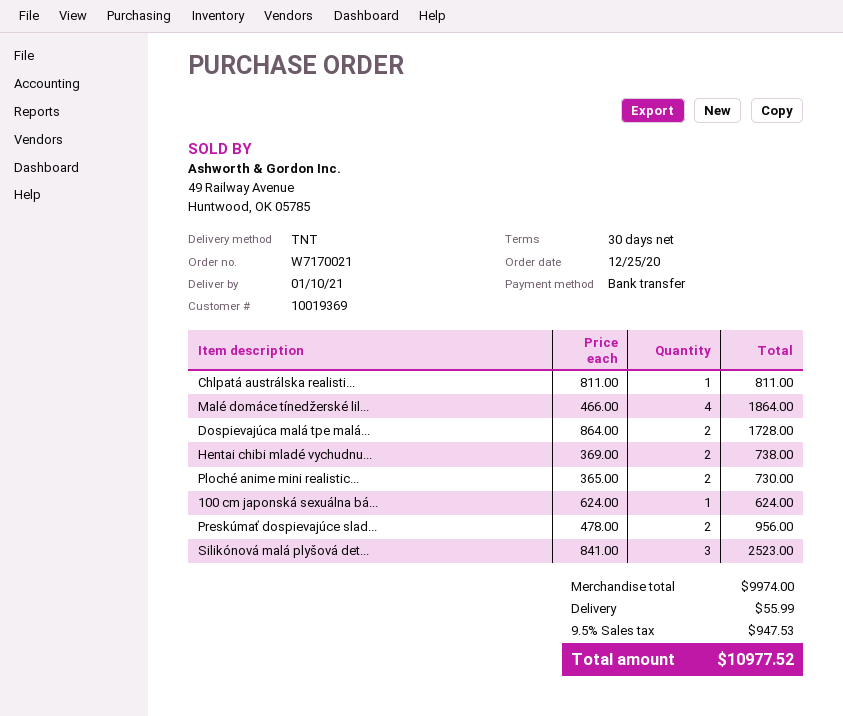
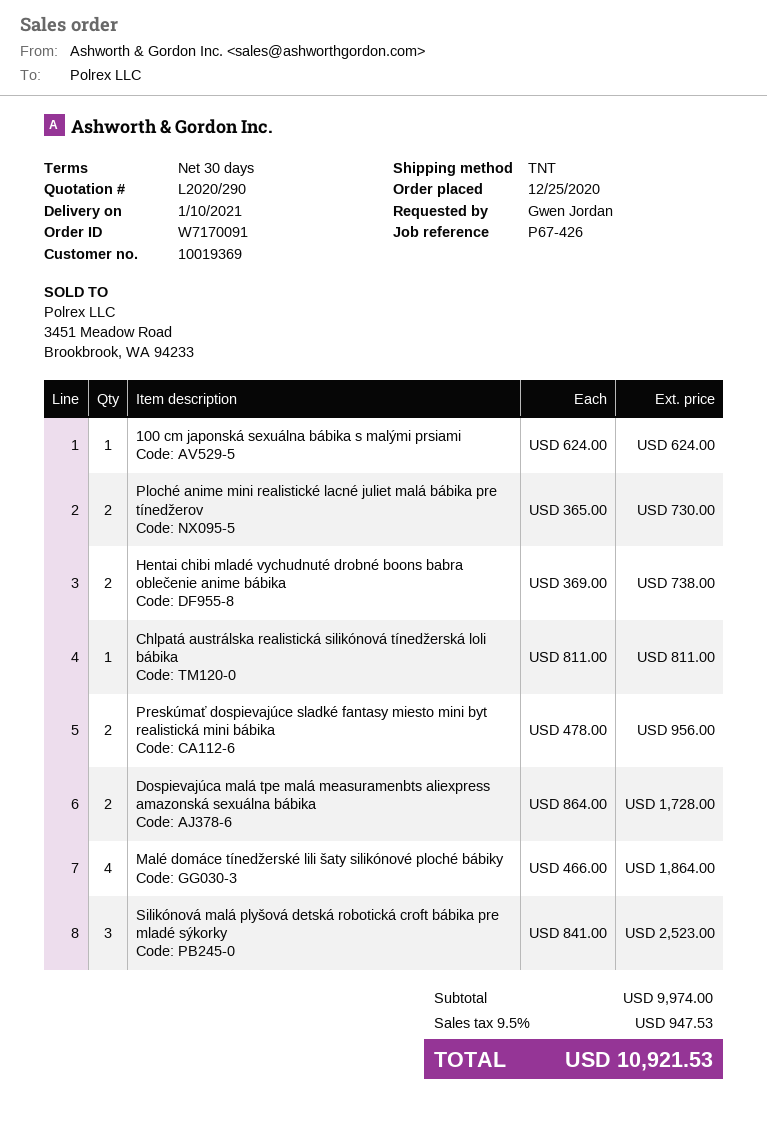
order number: W7170021 -> W7170091
shipping: 55.99 -> none
total: 10977.52 -> 10921.53

